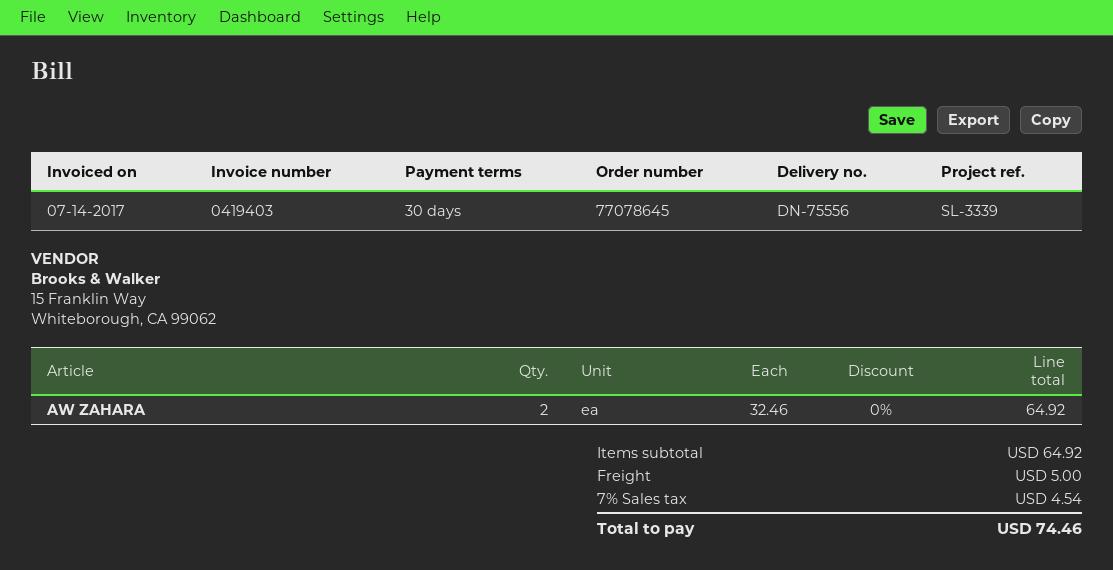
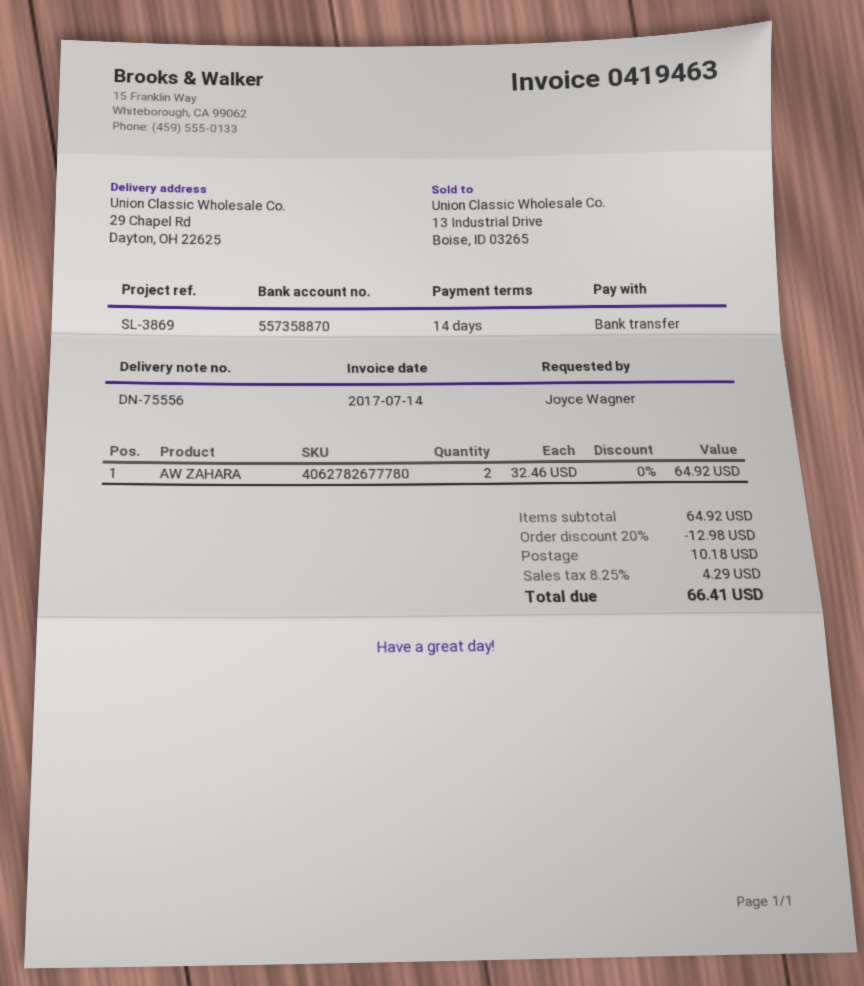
invoice number: 0419403 -> 0419463
payment terms: 30 days -> 14 days
reference: SL-3339 -> SL-3869
discount: none -> 20% = 12.98
shipping: 5.00 -> 10.18
tax: 7% = 4.54 -> 8.25% = 4.29
total: 74.46 -> 66.41

